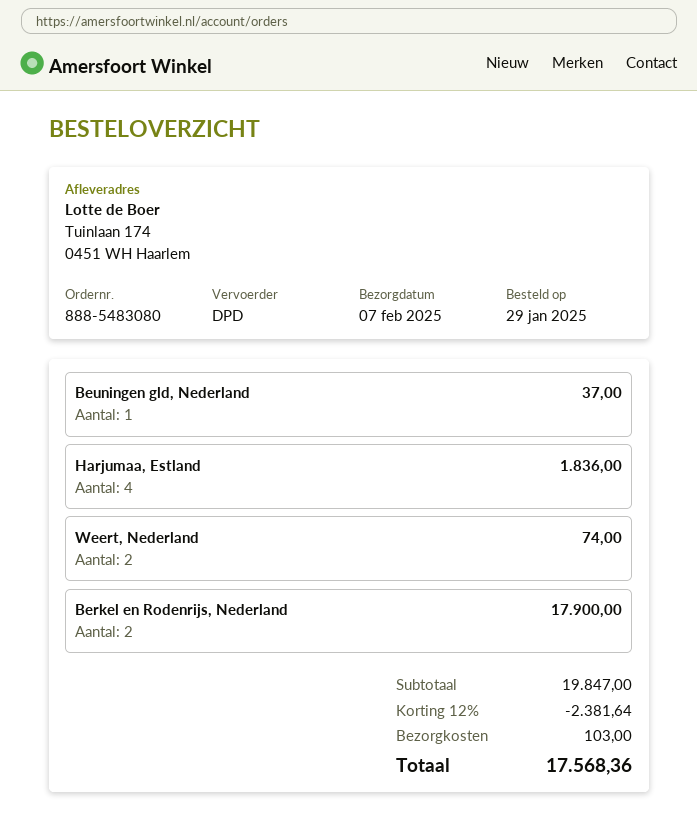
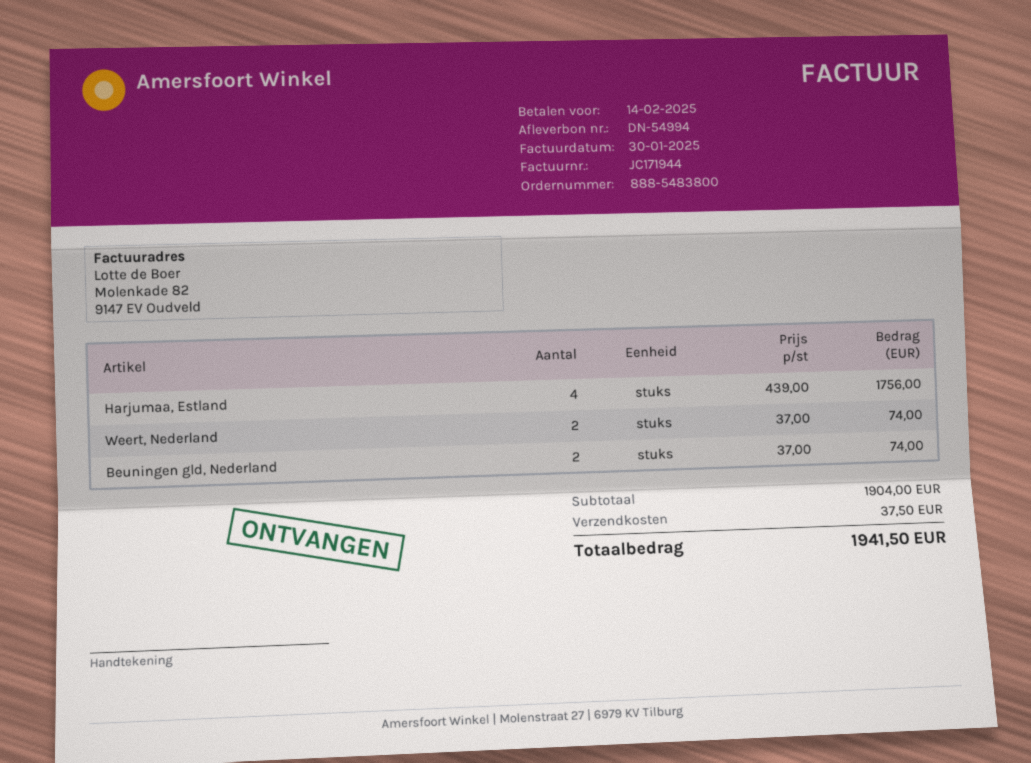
order number: 888-5483080 -> 888-5483800
Beuningen gld, Nederland: 1 for 37.00 -> 2 for 74.00
Harjumaa, Estland: 4 for 1836.00 -> 4 for 1756.00
Berkel en Rodenrijs, Nederland: 2 for 17900.00 -> none
subtotal: 19847.00 -> 1904.00
discount: 12% = 2381.64 -> none
shipping: 103.00 -> 37.50
total: 17568.36 -> 1941.50

